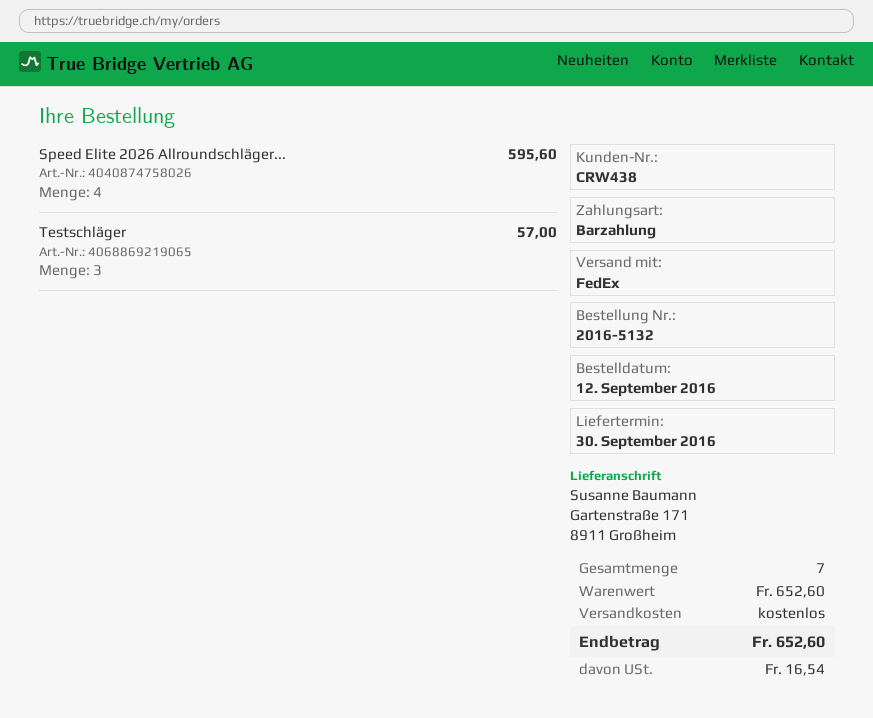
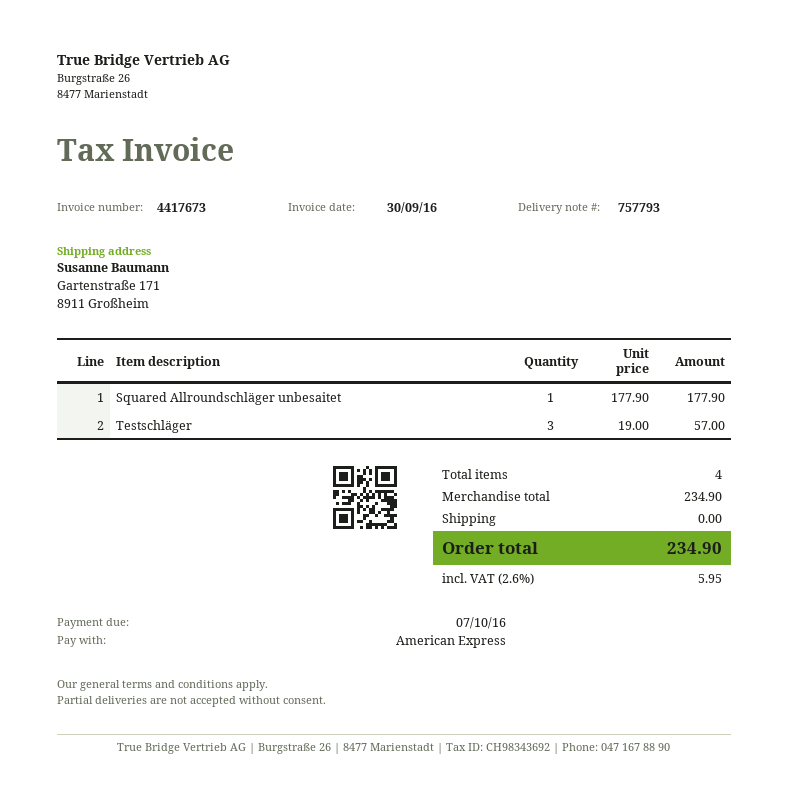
payment method: cash -> American Express
Speed Elite 2026 Allroundschläger...: 4 for 595.60 -> none
Squared Allroundschläger unbesaitet: none -> 1 for 177.90
total quantity: 7 -> 4
subtotal: 652.60 -> 234.90
tax: 16.54 -> 5.95
total: 652.60 -> 234.90

